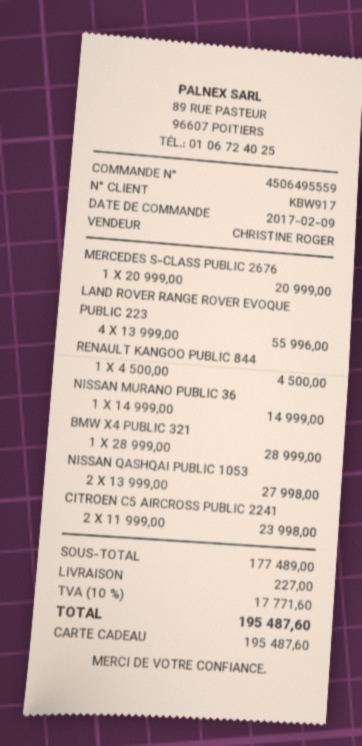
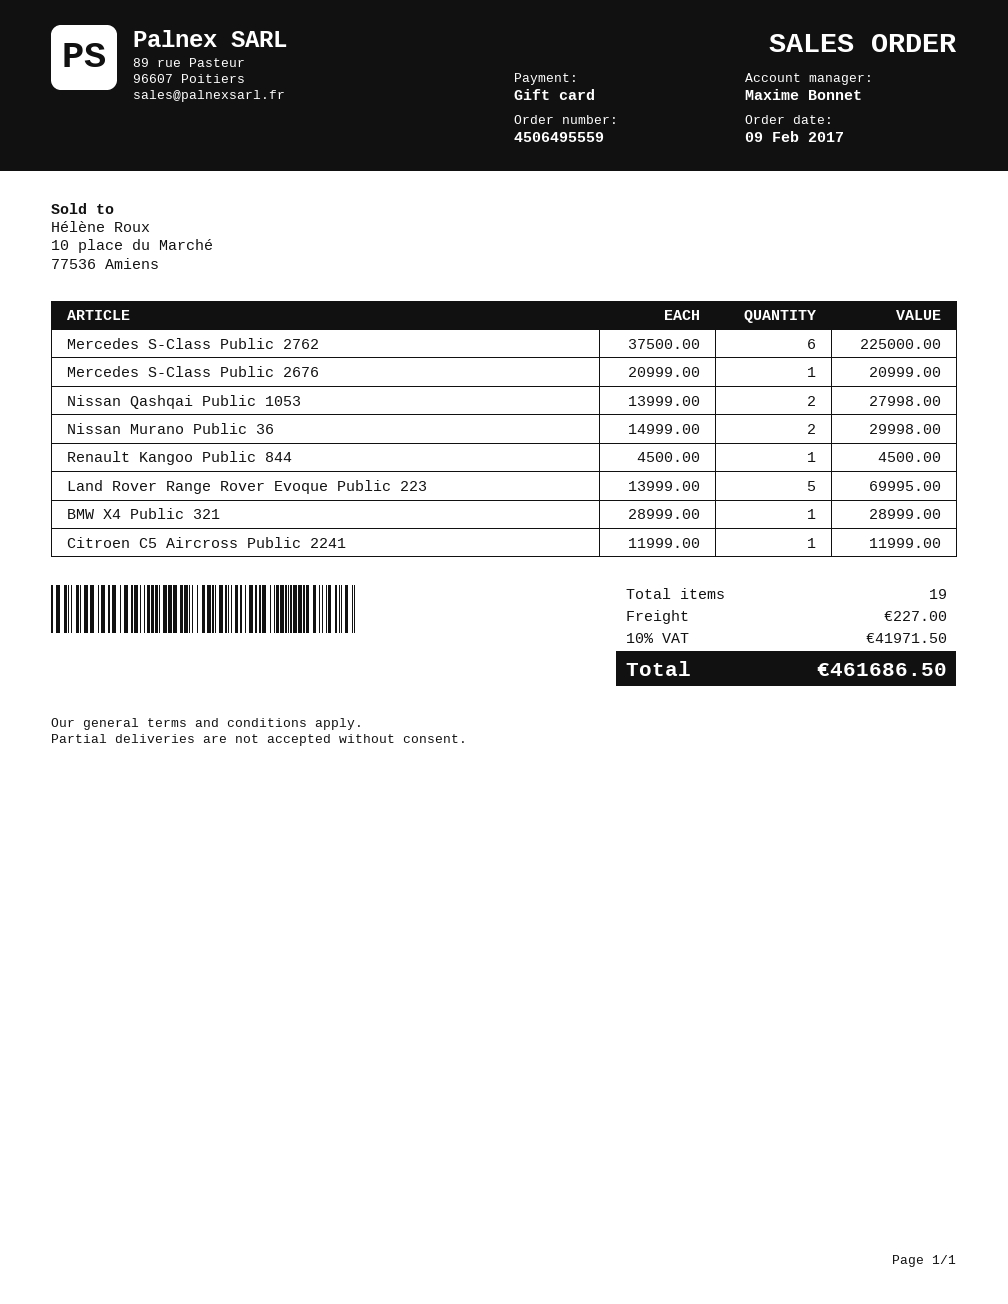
sales rep: CHRISTINE ROGER -> Maxime Bonnet
LAND ROVER RANGE ROVER EVOQUE PUBLIC 223: 4 x 13999.00 = 55996.00 -> 5 x 13999.00 = 69995.00
NISSAN MURANO PUBLIC 36: 1 x 14999.00 = 14999.00 -> 2 x 14999.00 = 29998.00
CITROEN C5 AIRCROSS PUBLIC 2241: 2 x 11999.00 = 23998.00 -> 1 x 11999.00 = 11999.00
Mercedes S-Class Public 2762: none -> 6 x 37500.00 = 225000.00
tax: 10% = 17771.60 -> 10% = 41971.50
total: 195487.60 -> 461686.50

